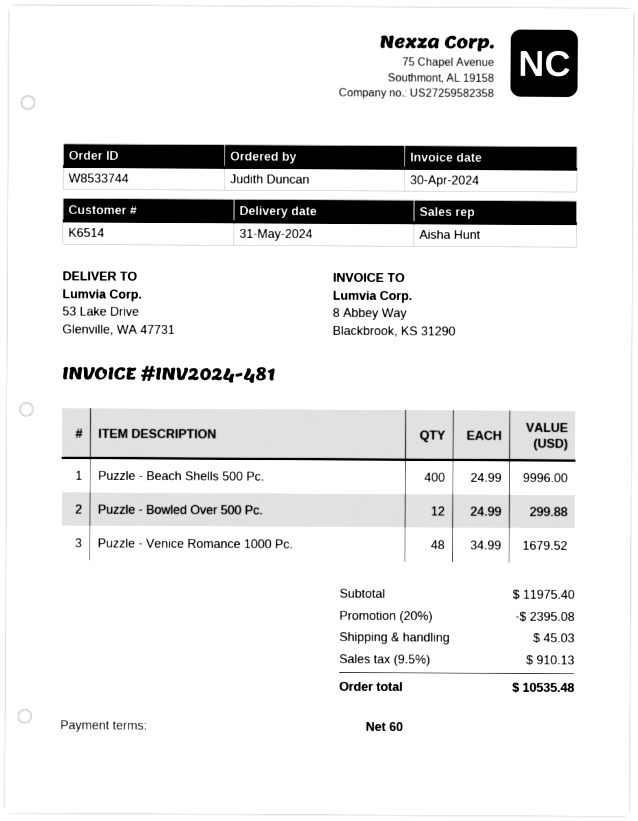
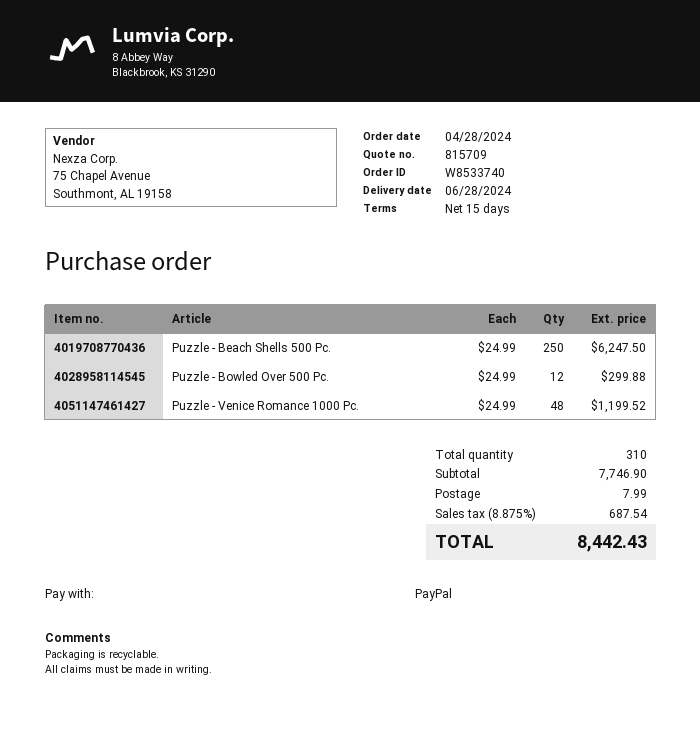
order number: W8533744 -> W8533740
delivery date: 2024-05-31 -> 2024-06-28
payment terms: 60 days -> 15 days
Puzzle - Beach Shells 500 Pc.: 400 x 24.99 = 9996.00 -> 250 x 24.99 = 6247.50
Puzzle - Venice Romance 1000 Pc.: 48 x 34.99 = 1679.52 -> 48 x 24.99 = 1199.52
subtotal: 11975.40 -> 7746.90
discount: 20% = 2395.08 -> none
shipping: 45.03 -> 7.99
tax: 9.5% = 910.13 -> 8.875% = 687.54
total: 10535.48 -> 8442.43

